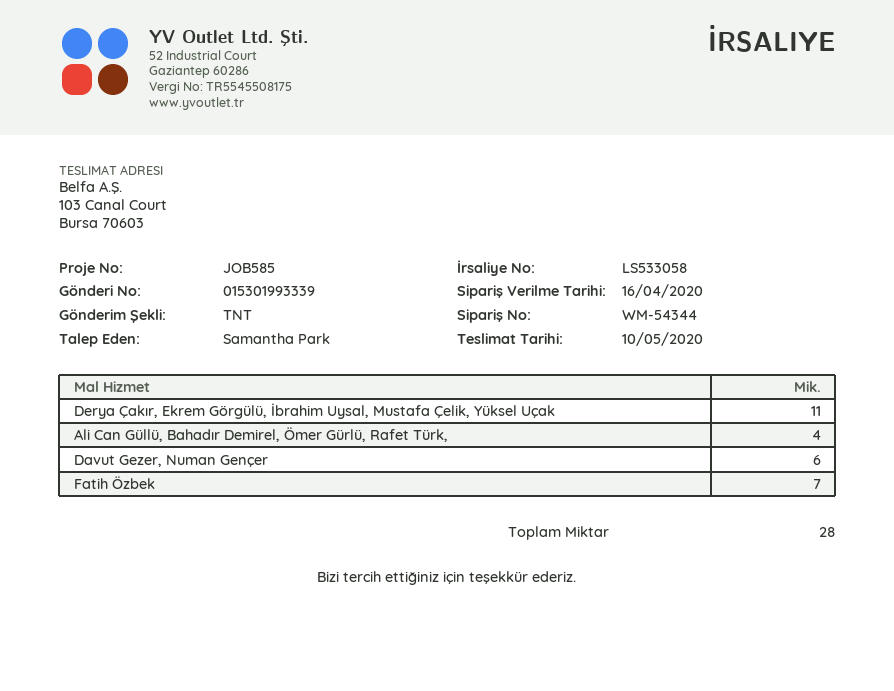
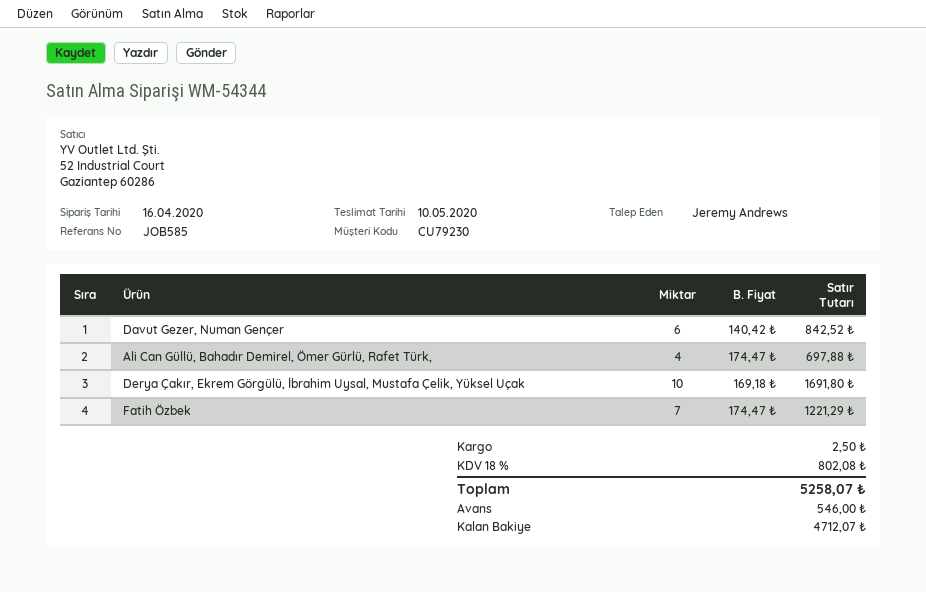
ordered by: Samantha Park -> Jeremy Andrews
Derya Çakır, Ekrem Görgülü, İbrahim Uysal, Mustafa Çelik, Yüksel Uçak: 11 -> 10

